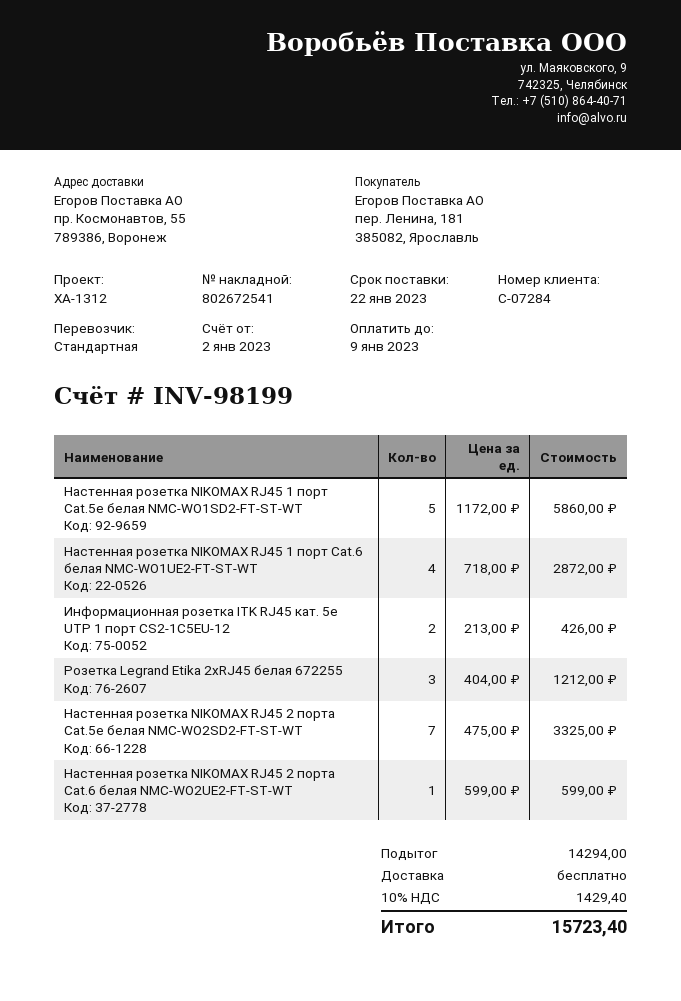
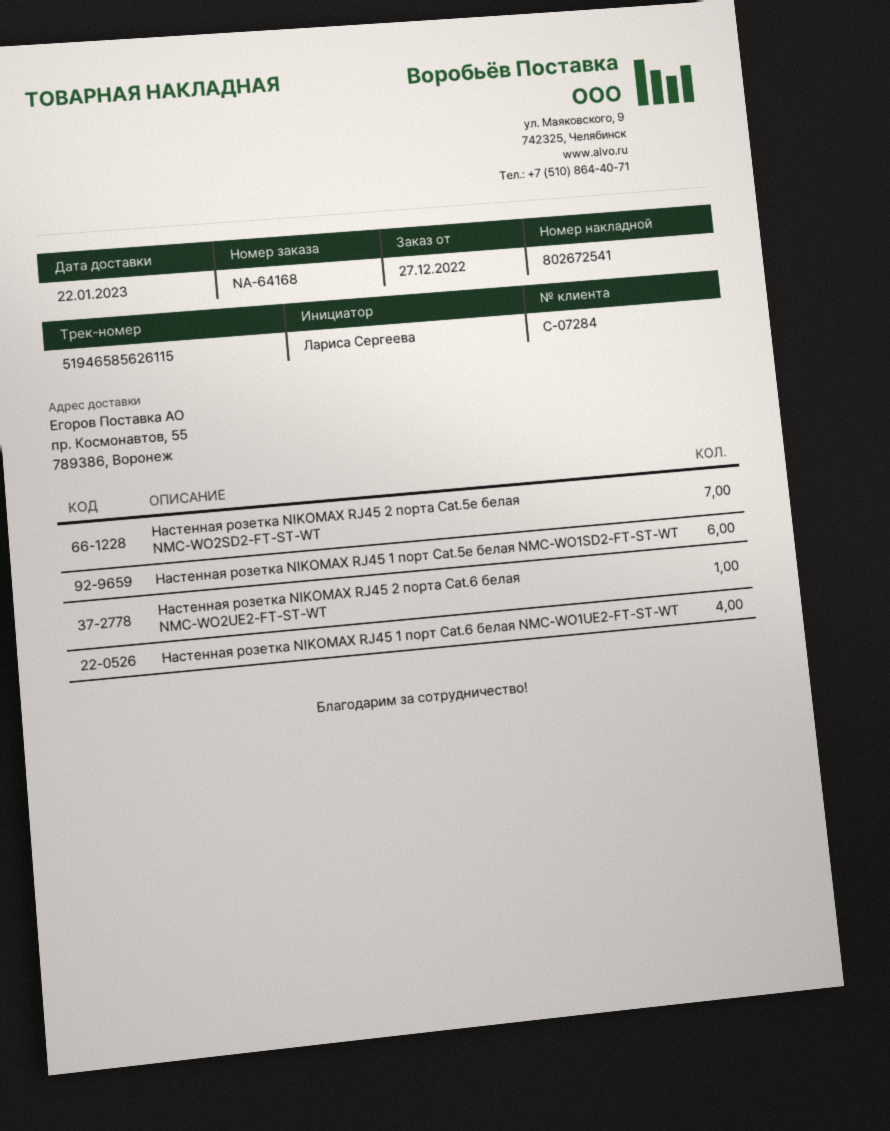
Настенная розетка NIKOMAX RJ45 1 порт Cat.5e белая NMC-WO1SD2-FT-ST-WT: 5 -> 6
Информационная розетка ITK RJ45 кат. 5e UTP 1 порт CS2-1C5EU-12: 2 -> none
Розетка Legrand Etika 2xRJ45 белая 672255: 3 -> none

